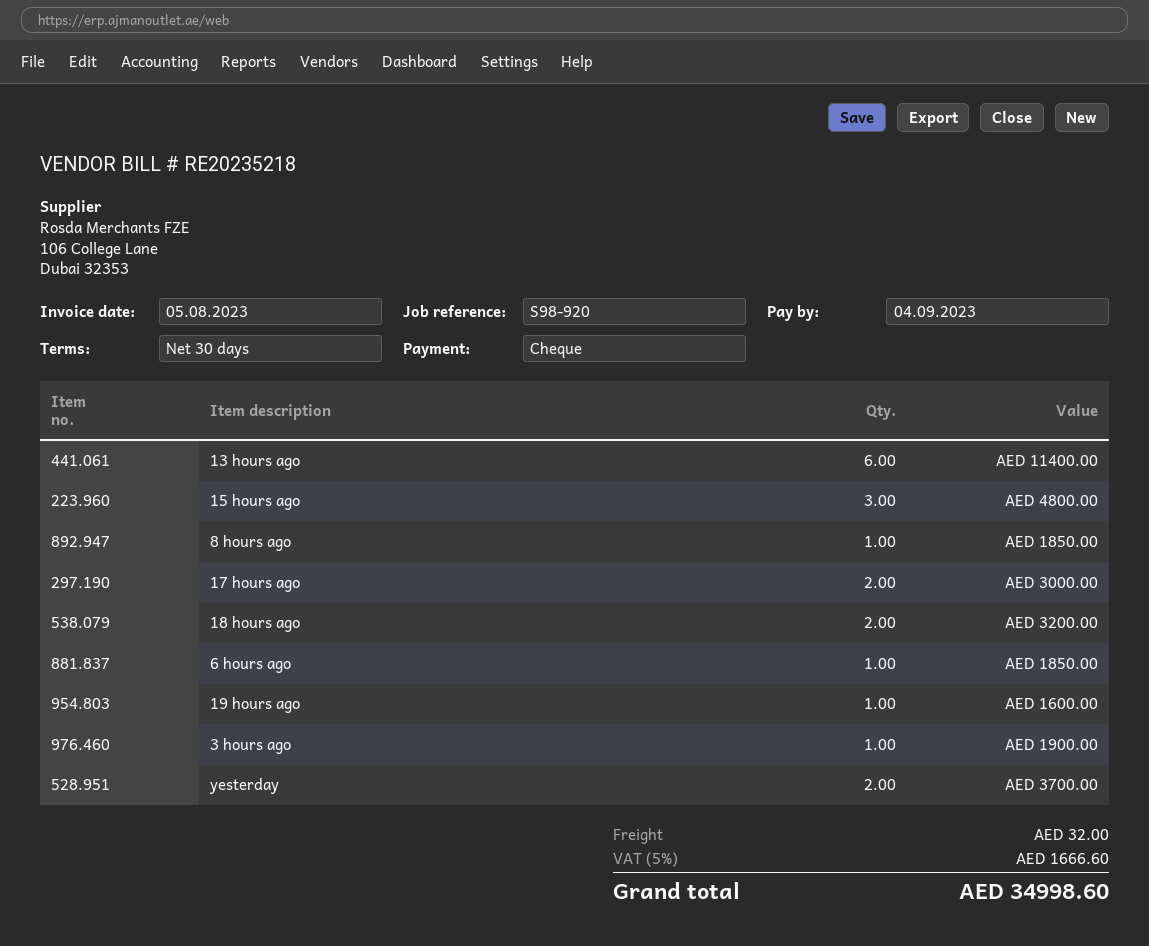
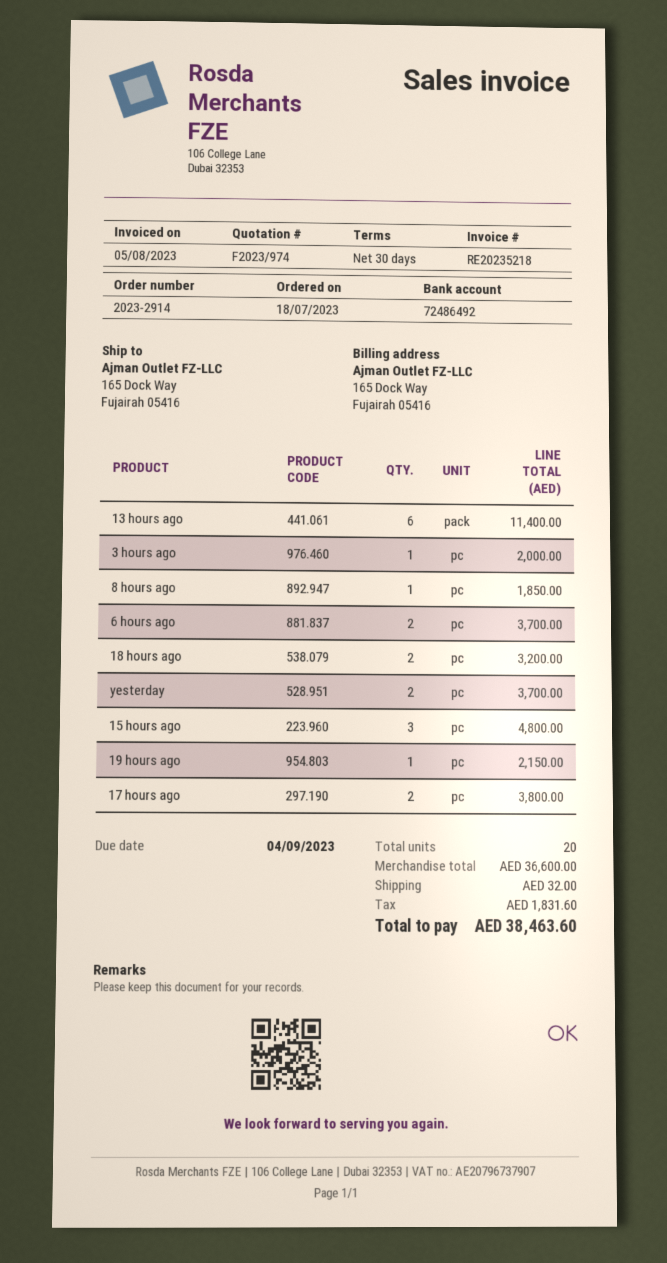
17 hours ago: 2 for 3000.00 -> 2 for 3800.00
6 hours ago: 1 for 1850.00 -> 2 for 3700.00
19 hours ago: 1 for 1600.00 -> 1 for 2150.00
3 hours ago: 1 for 1900.00 -> 1 for 2000.00
tax: 1666.60 -> 1831.60
total: 34998.60 -> 38463.60

